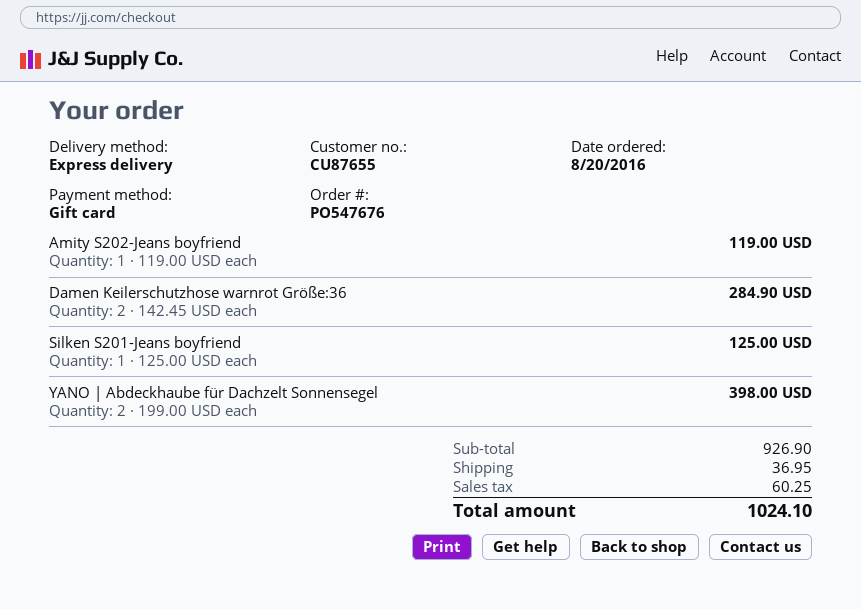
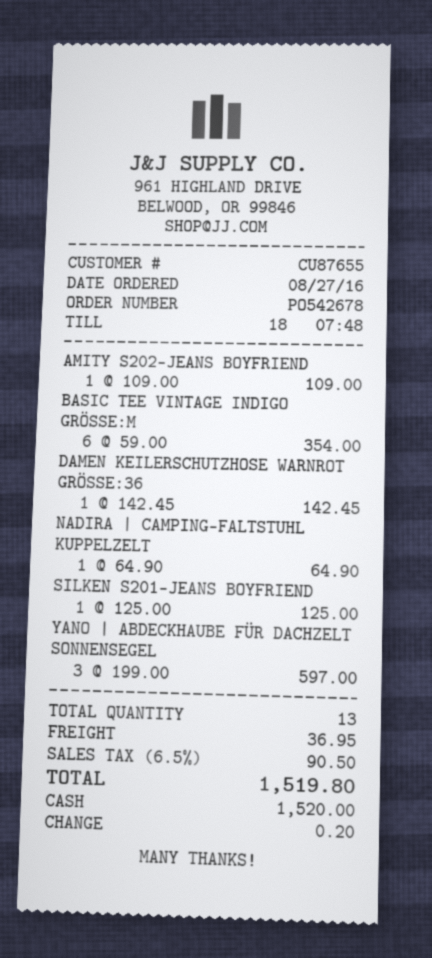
order number: PO547676 -> PO542678
order date: 2016-08-20 -> 2016-08-27
payment method: gift card -> cash
Amity S202-Jeans boyfriend: 1 x 119.00 = 119.00 -> 1 x 109.00 = 109.00
Damen Keilerschutzhose warnrot Größe:36: 2 x 142.45 = 284.90 -> 1 x 142.45 = 142.45
YANO | Abdeckhaube für Dachzelt Sonnensegel: 2 x 199.00 = 398.00 -> 3 x 199.00 = 597.00
BASIC TEE VINTAGE INDIGO GRÖSSE:M: none -> 6 x 59.00 = 354.00
NADIRA | CAMPING-FALTSTUHL KUPPELZELT: none -> 1 x 64.90 = 64.90
tax: 60.25 -> 90.50
total: 1024.10 -> 1519.80

